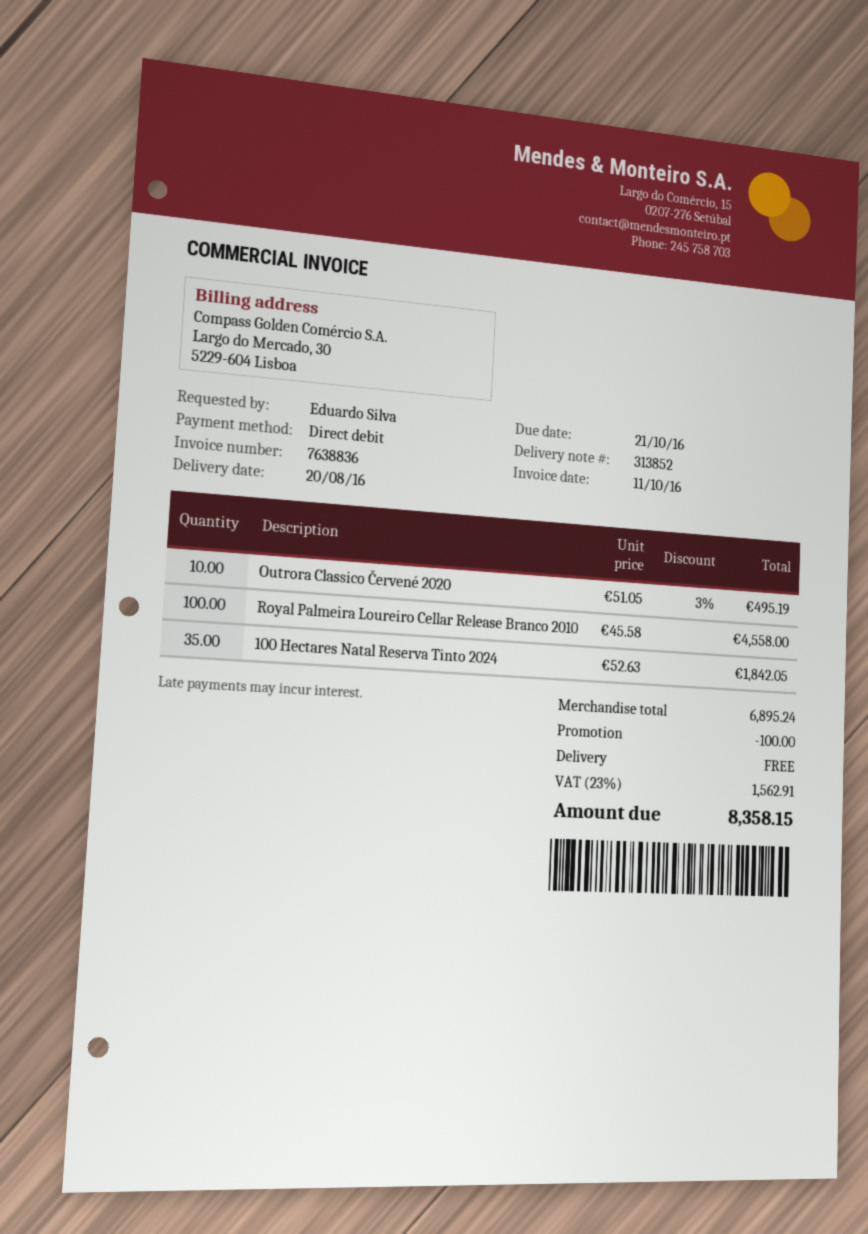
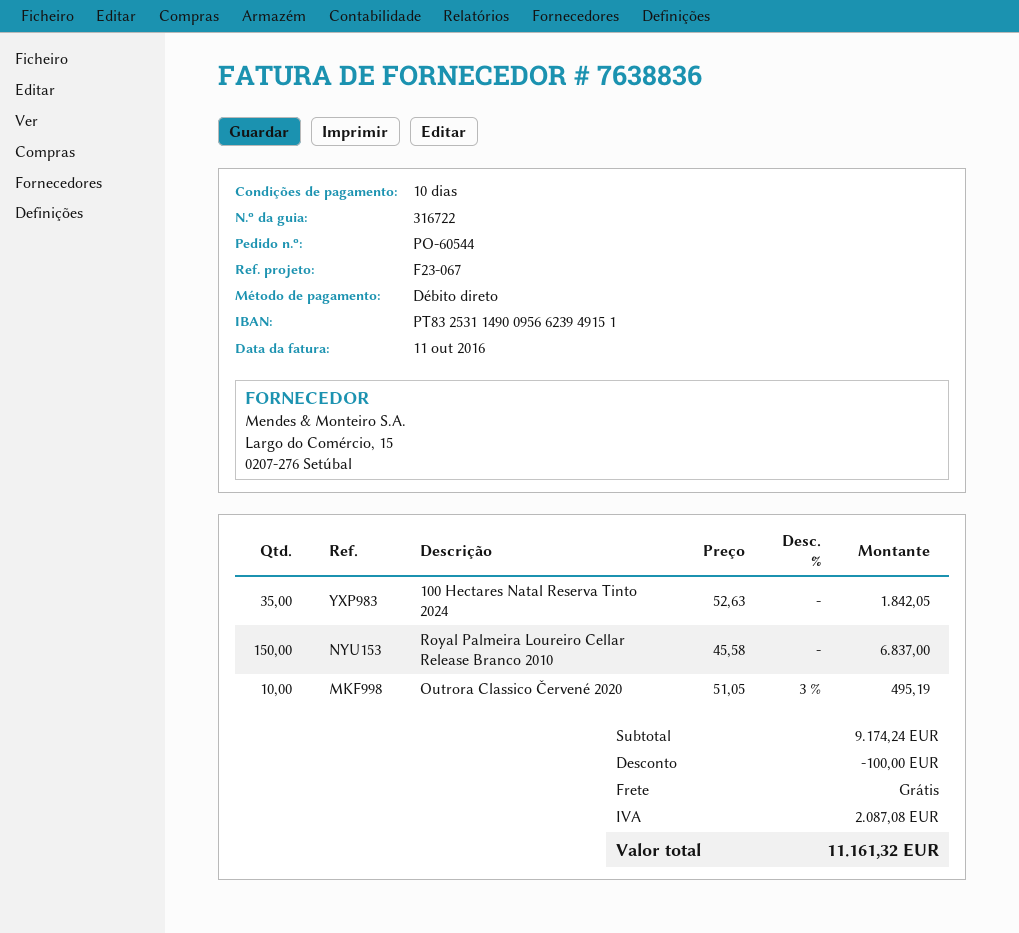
delivery note number: 313852 -> 316722
Royal Palmeira Loureiro Cellar Release Branco 2010: 100 x 45.58 = 4558.00 -> 150 x 45.58 = 6837.00
subtotal: 6895.24 -> 9174.24
tax: 1562.91 -> 2087.08
total: 8358.15 -> 11161.32

